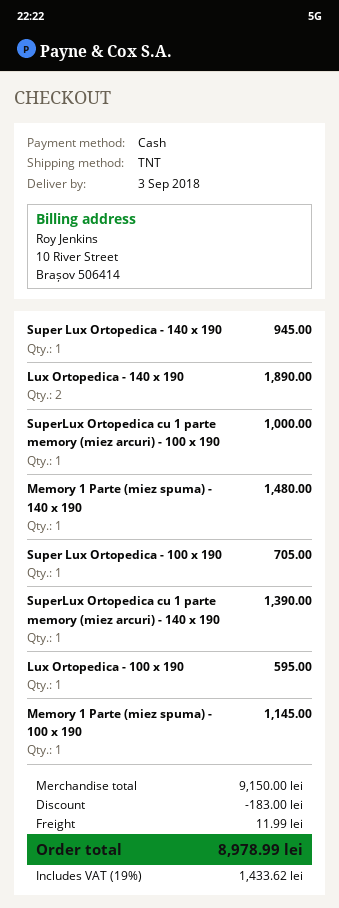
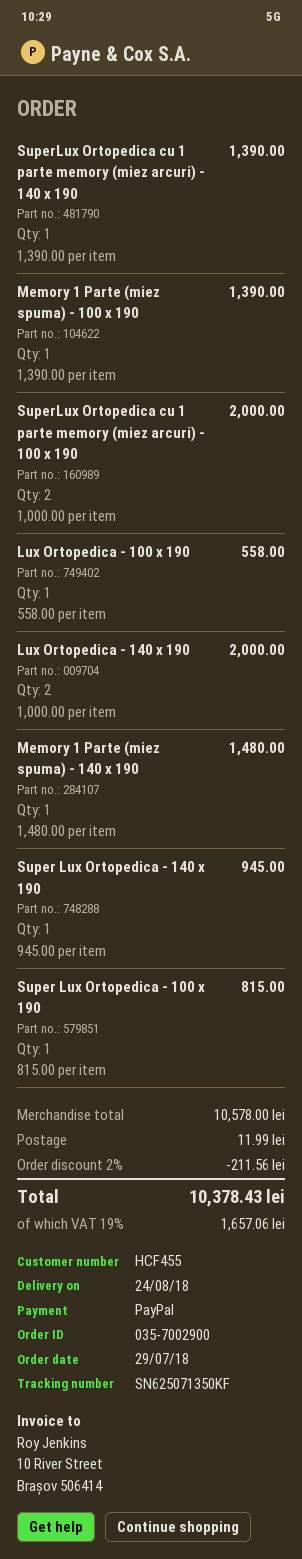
delivery date: 2018-09-03 -> 2018-08-24
payment method: cash -> PayPal
Lux Ortopedica - 140 x 190: 2 for 1890.00 -> 2 for 2000.00
SuperLux Ortopedica cu 1 parte memory (miez arcuri) - 100 x 190: 1 for 1000.00 -> 2 for 2000.00
Super Lux Ortopedica - 100 x 190: 1 for 705.00 -> 1 for 815.00
Lux Ortopedica - 100 x 190: 1 for 595.00 -> 1 for 558.00
Memory 1 Parte (miez spuma) - 100 x 190: 1 for 1145.00 -> 1 for 1390.00
subtotal: 9150.00 -> 10578.00
discount: 183.00 -> 211.56
tax: 19% = 1433.62 -> 19% = 1657.06
total: 8978.99 -> 10378.43

